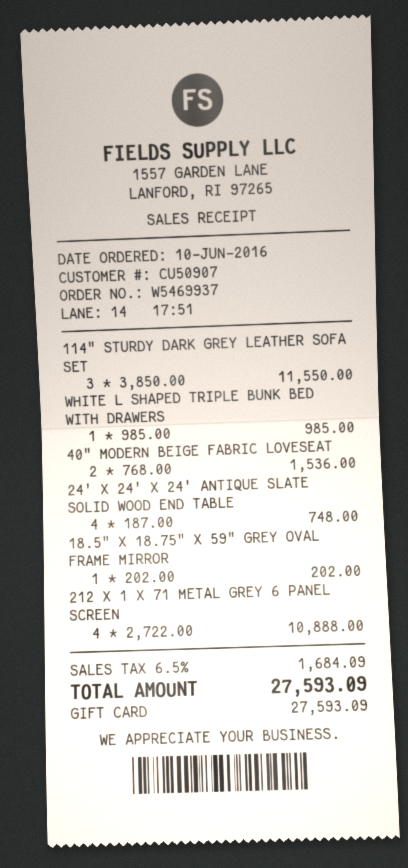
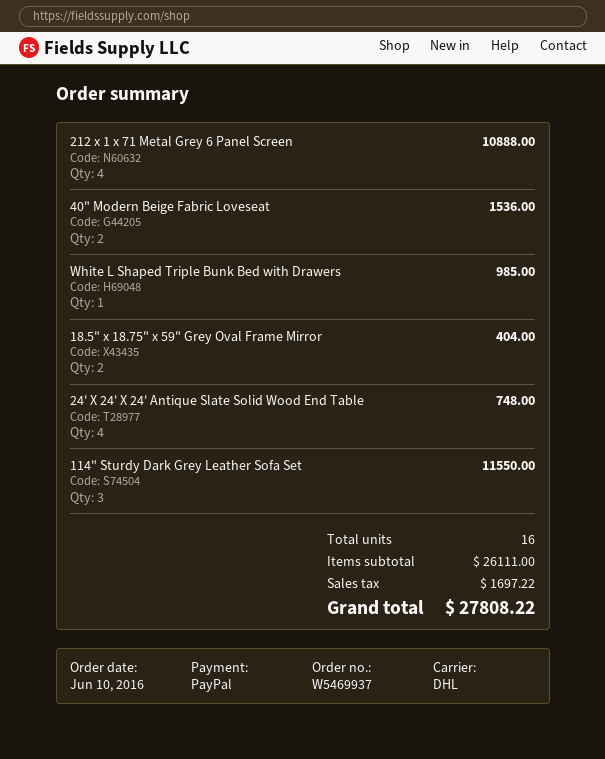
payment method: gift card -> PayPal
18.5" X 18.75" X 59" GREY OVAL FRAME MIRROR: 1 for 202.00 -> 2 for 404.00
tax: 1684.09 -> 1697.22
total: 27593.09 -> 27808.22

